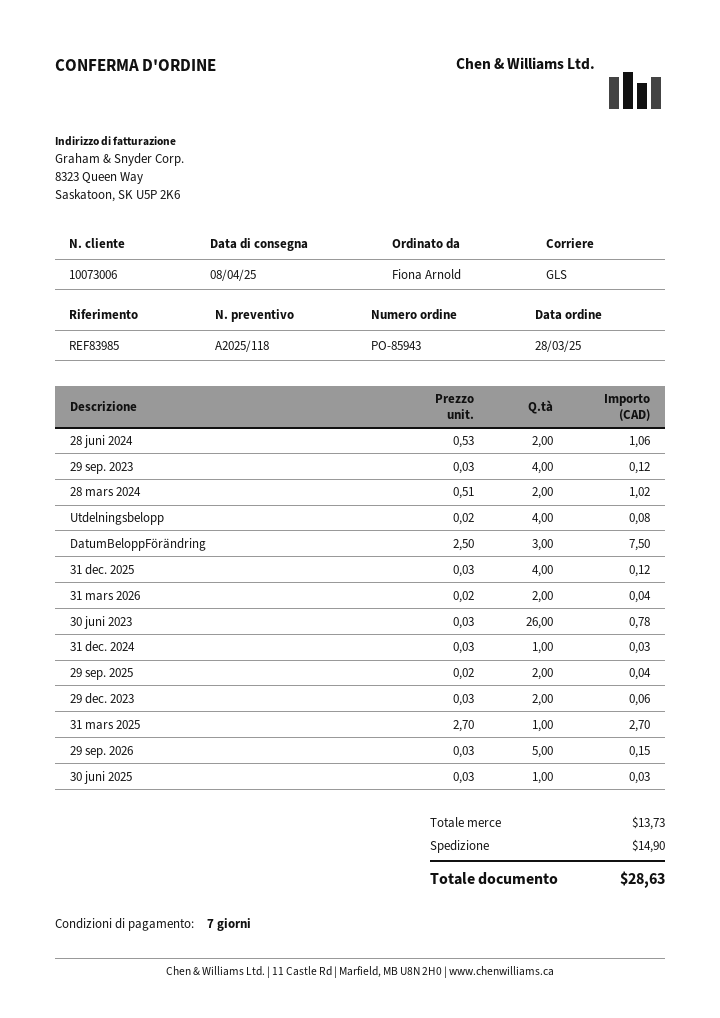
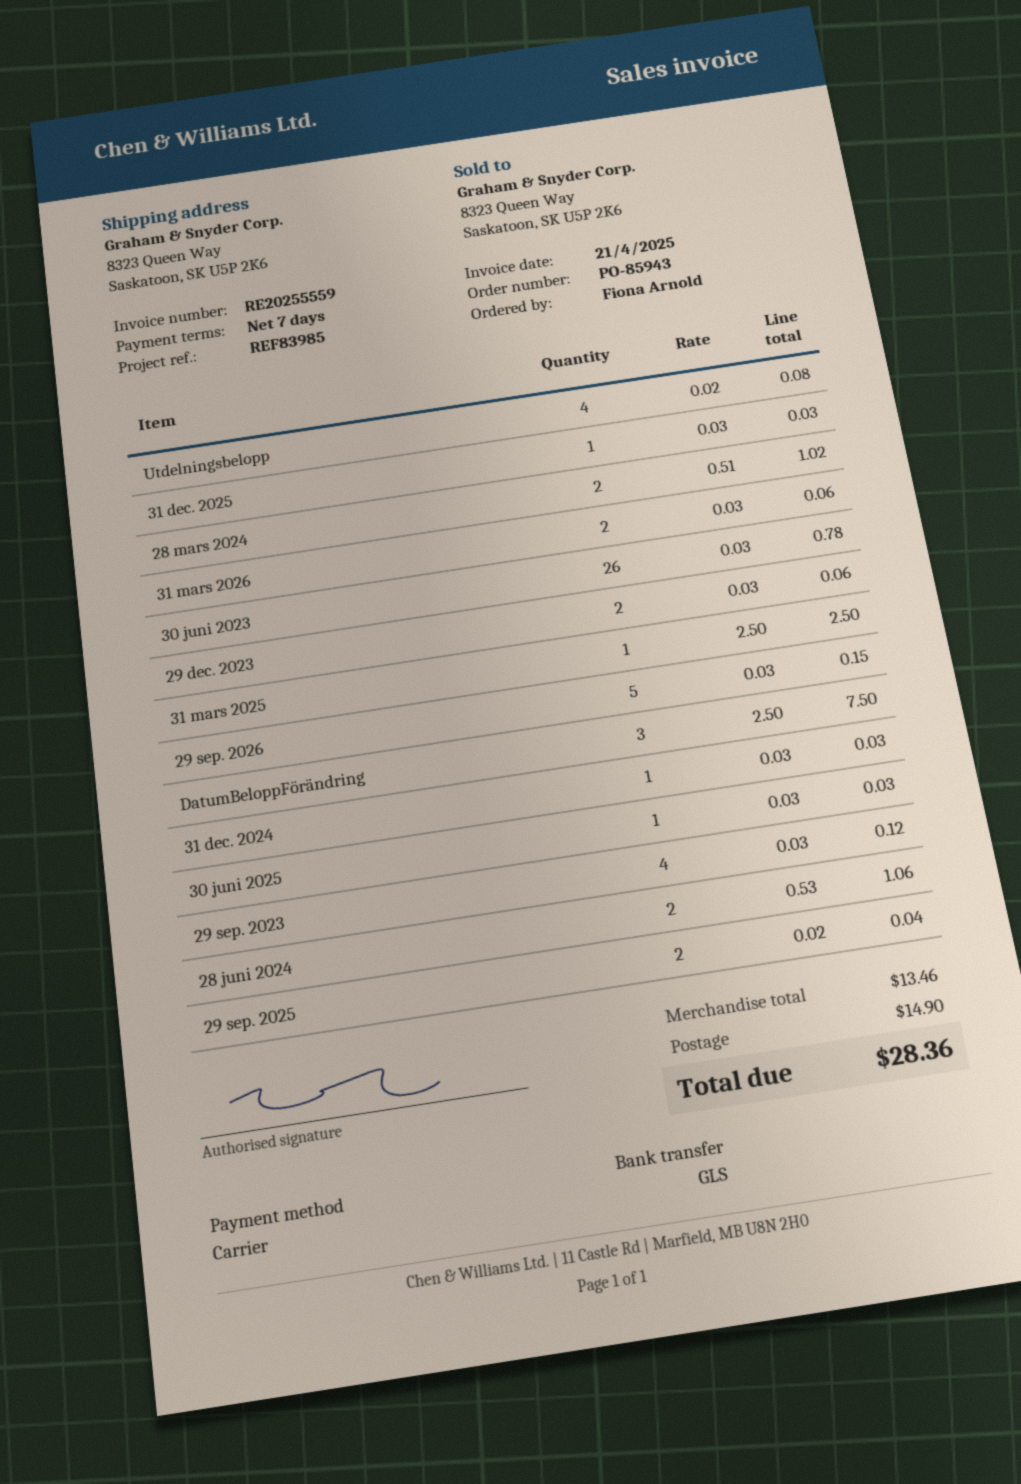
31 dec. 2025: 4 x 0.03 = 0.12 -> 1 x 0.03 = 0.03
31 mars 2026: 2 x 0.02 = 0.04 -> 2 x 0.03 = 0.06
31 mars 2025: 1 x 2.70 = 2.70 -> 1 x 2.50 = 2.50
subtotal: 13.73 -> 13.46
total: 28.63 -> 28.36

